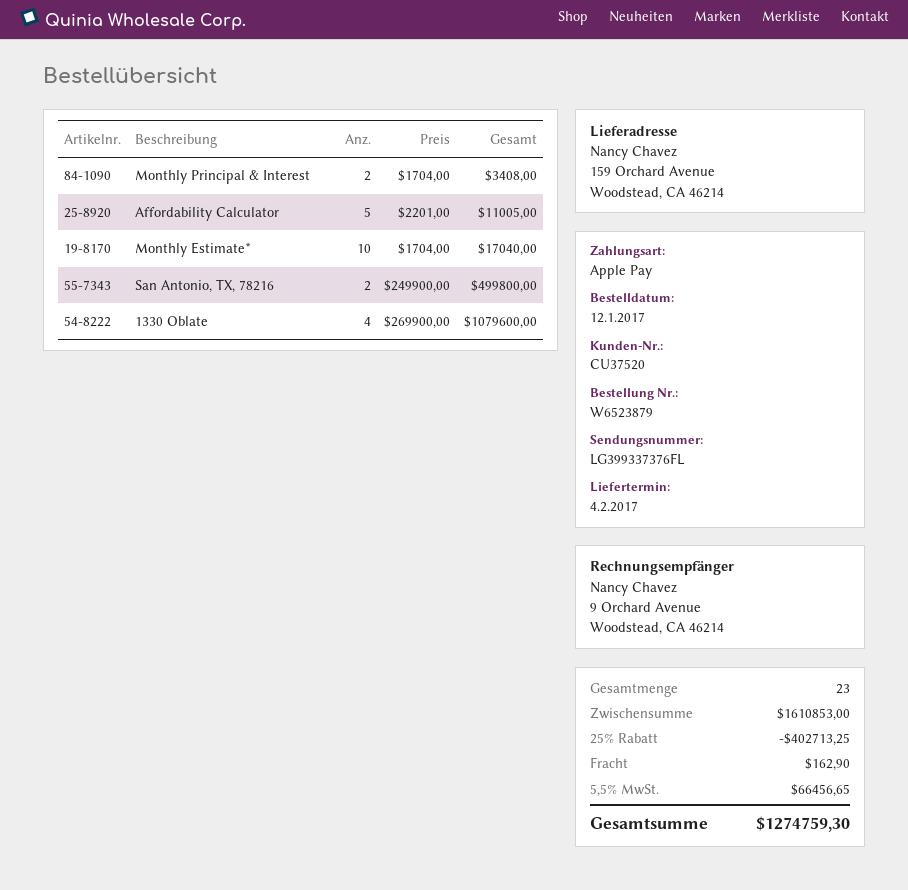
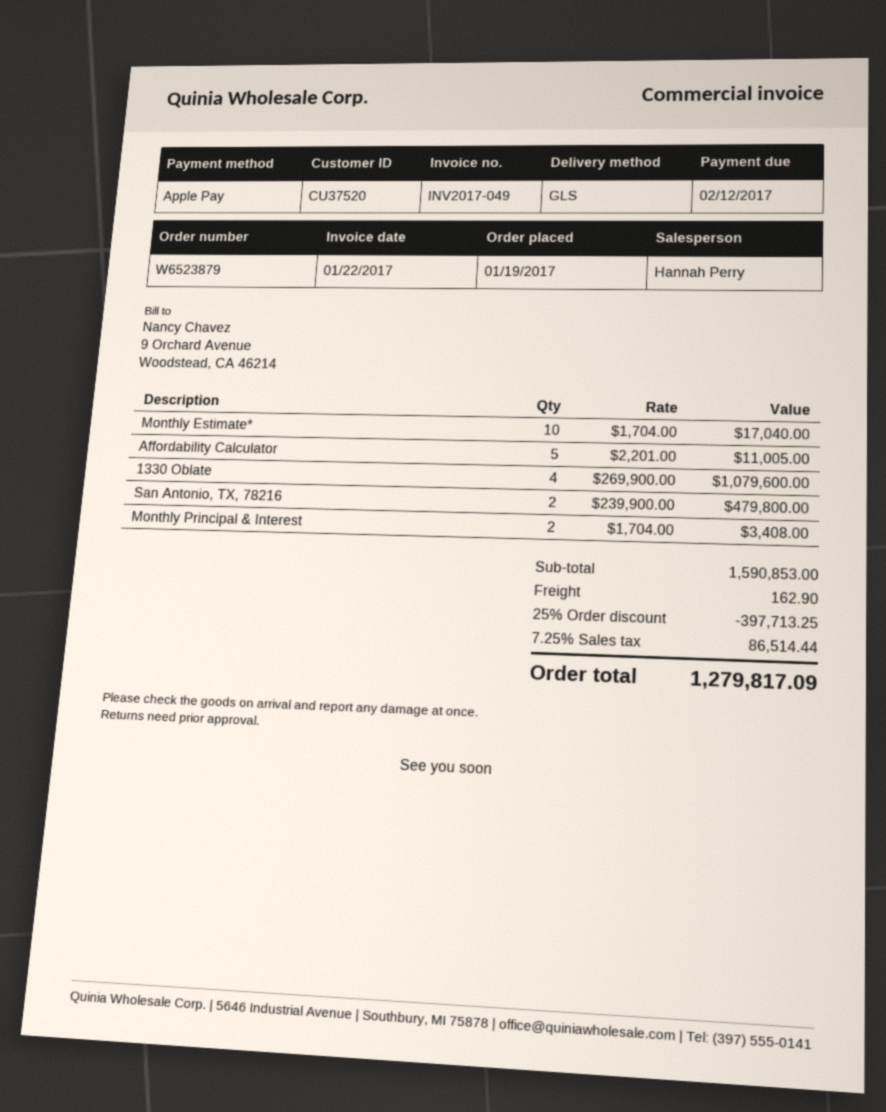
order date: 2017-01-12 -> 2017-01-19
San Antonio, TX, 78216: 2 x 249900.00 = 499800.00 -> 2 x 239900.00 = 479800.00
subtotal: 1610853.00 -> 1590853.00
discount: 25% = 402713.25 -> 25% = 397713.25
tax: 5.5% = 66456.65 -> 7.25% = 86514.44
total: 1274759.30 -> 1279817.09

